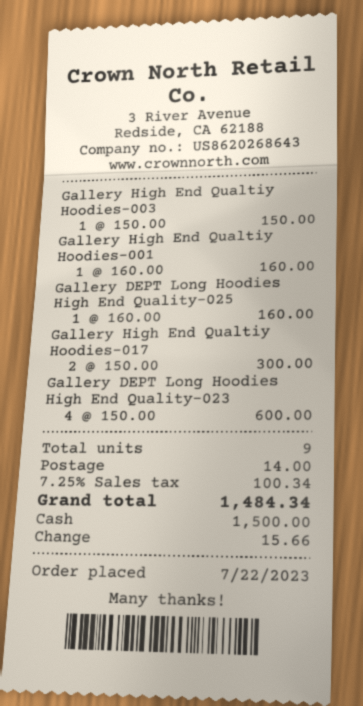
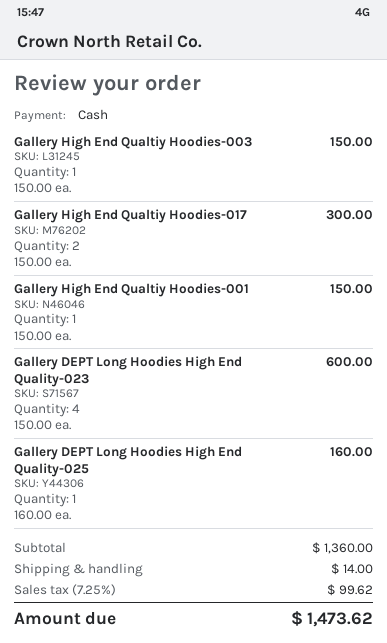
Gallery High End Qualtiy Hoodies-001: 1 x 160.00 = 160.00 -> 1 x 150.00 = 150.00
tax: 7.25% = 100.34 -> 7.25% = 99.62
total: 1484.34 -> 1473.62

